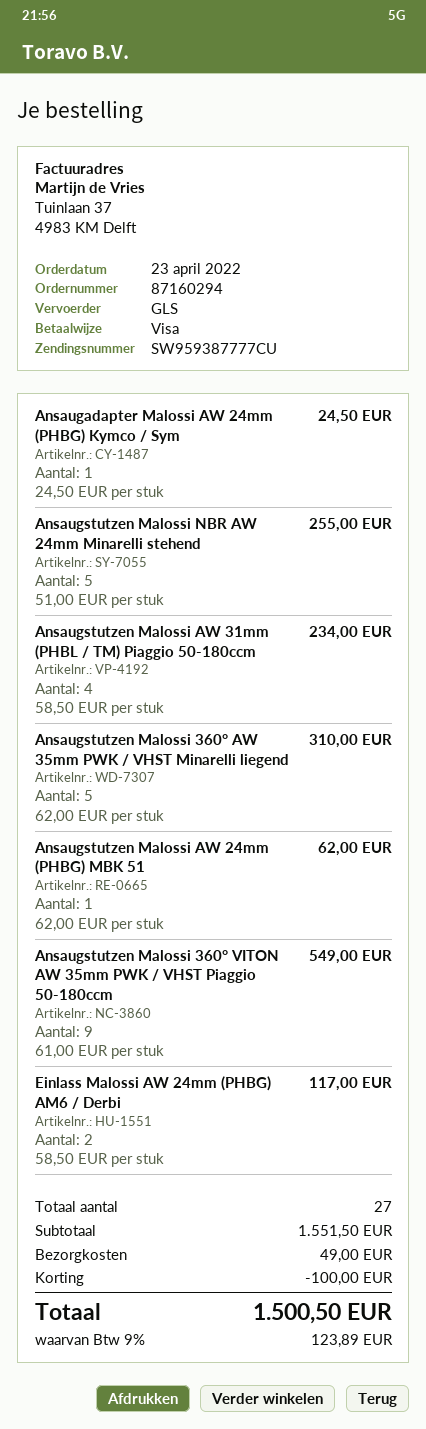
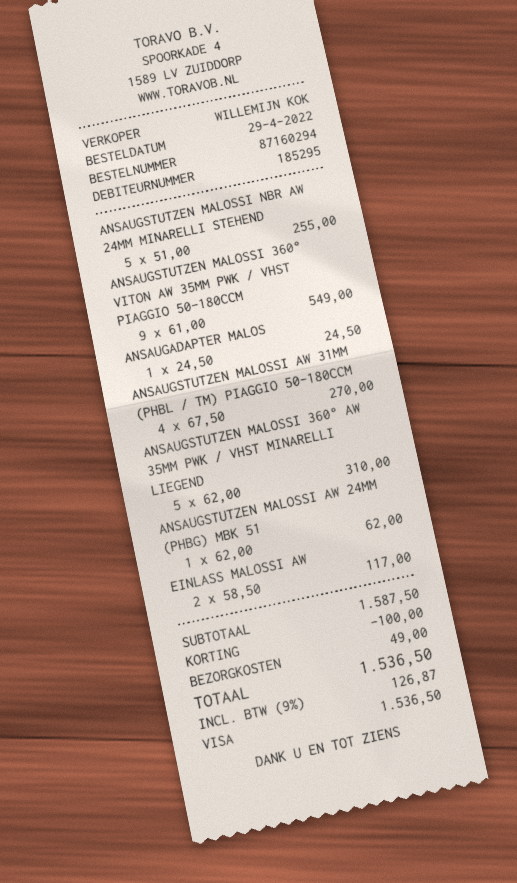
order date: 2022-04-23 -> 2022-04-29
Ansaugstutzen Malossi AW 31mm (PHBL / TM) Piaggio 50-180ccm: 4 x 58.50 = 234.00 -> 4 x 67.50 = 270.00
subtotal: 1551.50 -> 1587.50
tax: 9% = 123.89 -> 9% = 126.87
total: 1500.50 -> 1536.50

